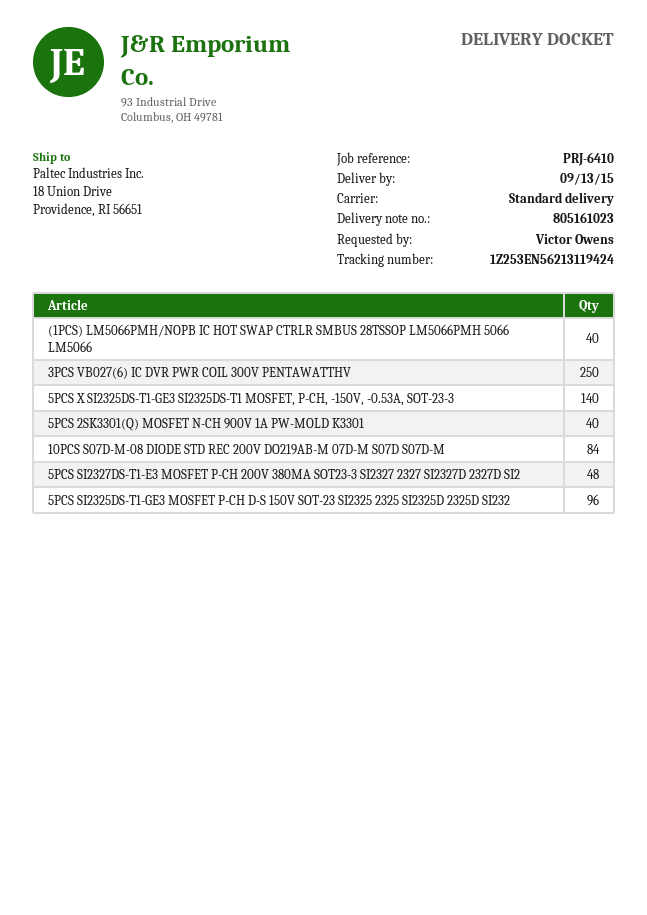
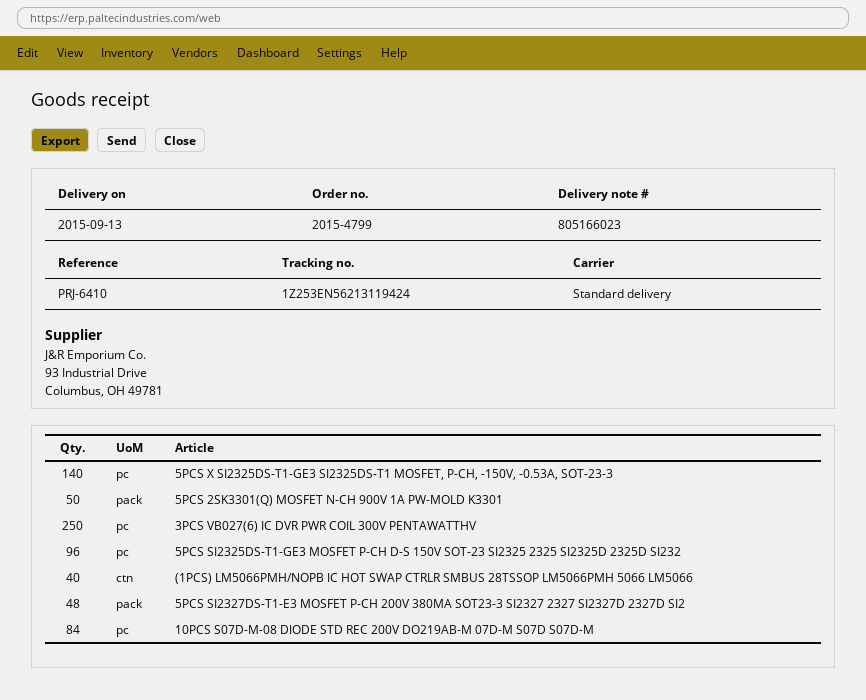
delivery note number: 805161023 -> 805166023
5PCS 2SK3301(Q) MOSFET N-CH 900V 1A PW-MOLD K3301: 40 -> 50

